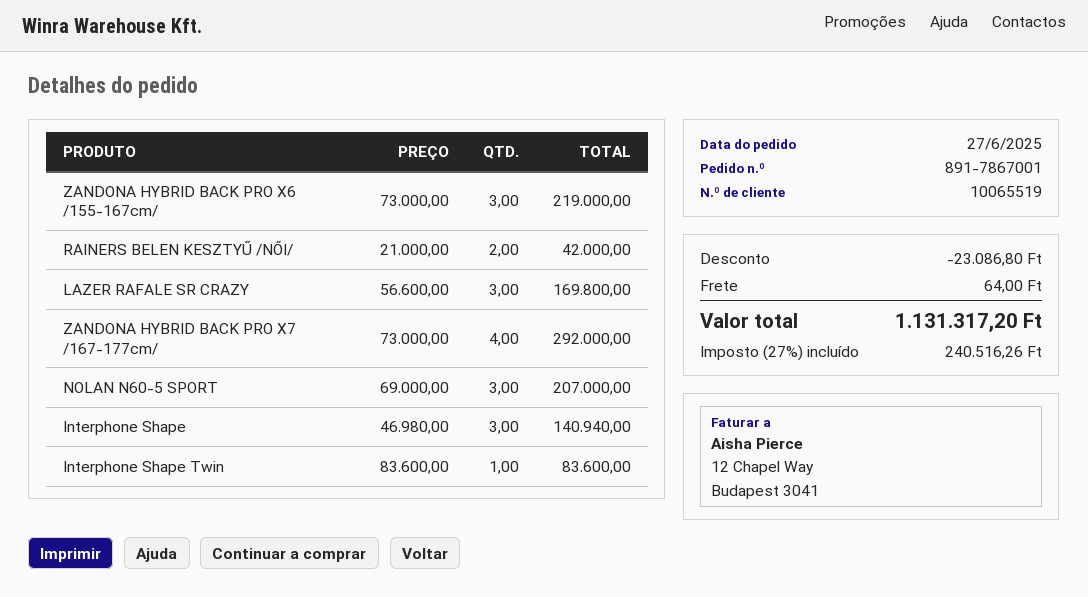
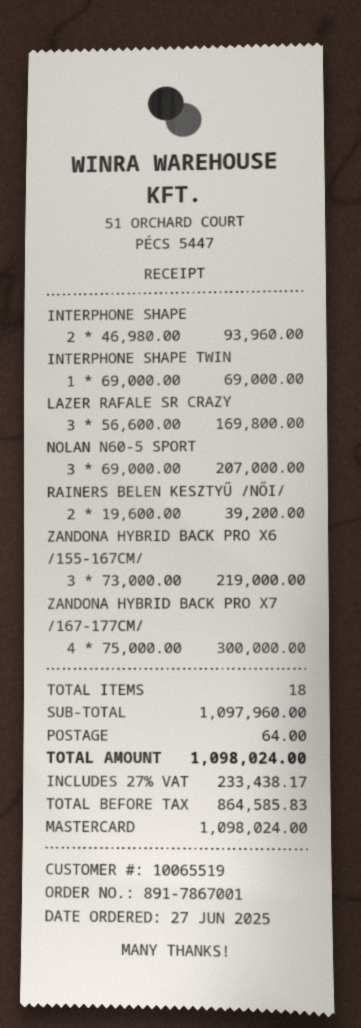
RAINERS BELEN KESZTYŰ /NŐI/: 2 x 21000.00 = 42000.00 -> 2 x 19600.00 = 39200.00
ZANDONA HYBRID BACK PRO X7 /167-177cm/: 4 x 73000.00 = 292000.00 -> 4 x 75000.00 = 300000.00
Interphone Shape: 3 x 46980.00 = 140940.00 -> 2 x 46980.00 = 93960.00
Interphone Shape Twin: 1 x 83600.00 = 83600.00 -> 1 x 69000.00 = 69000.00
discount: 23086.80 -> none
tax: 27% = 240516.26 -> 27% = 233438.17
total: 1131317.20 -> 1098024.00

